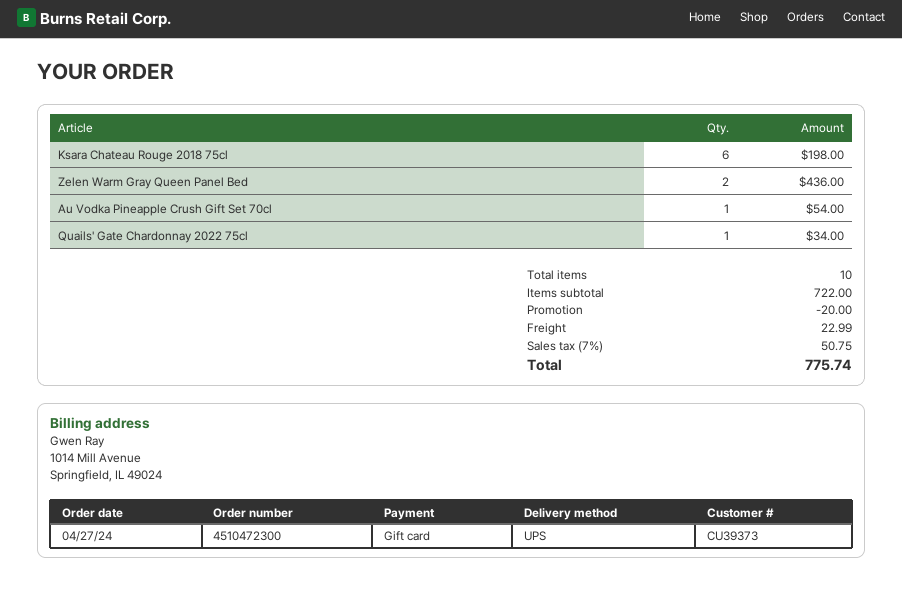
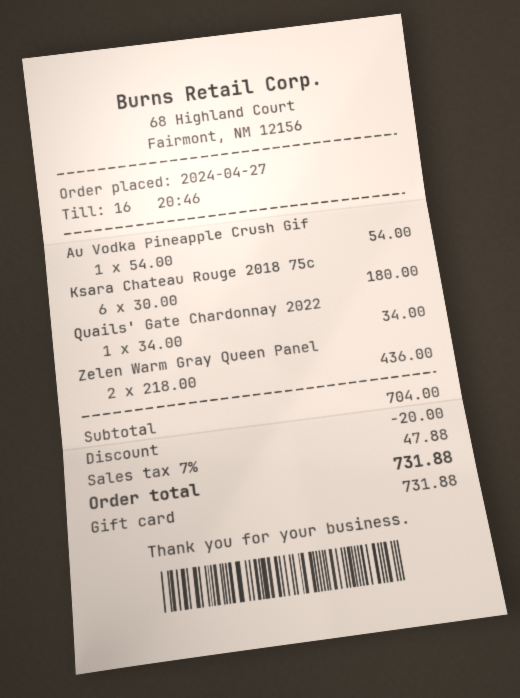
Ksara Chateau Rouge 2018 75cl: 6 for 198.00 -> 6 for 180.00
subtotal: 722.00 -> 704.00
shipping: 22.99 -> none
tax: 7% = 50.75 -> 7% = 47.88
total: 775.74 -> 731.88

